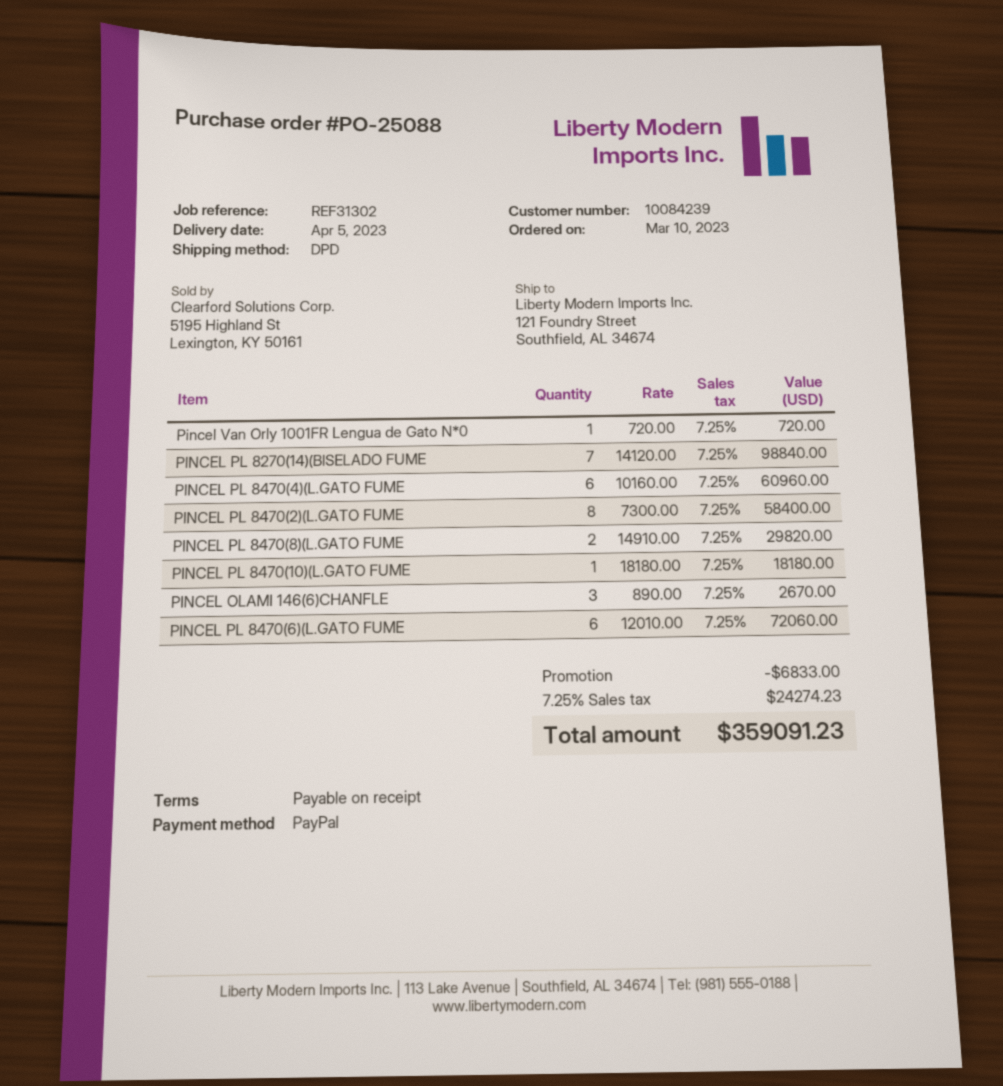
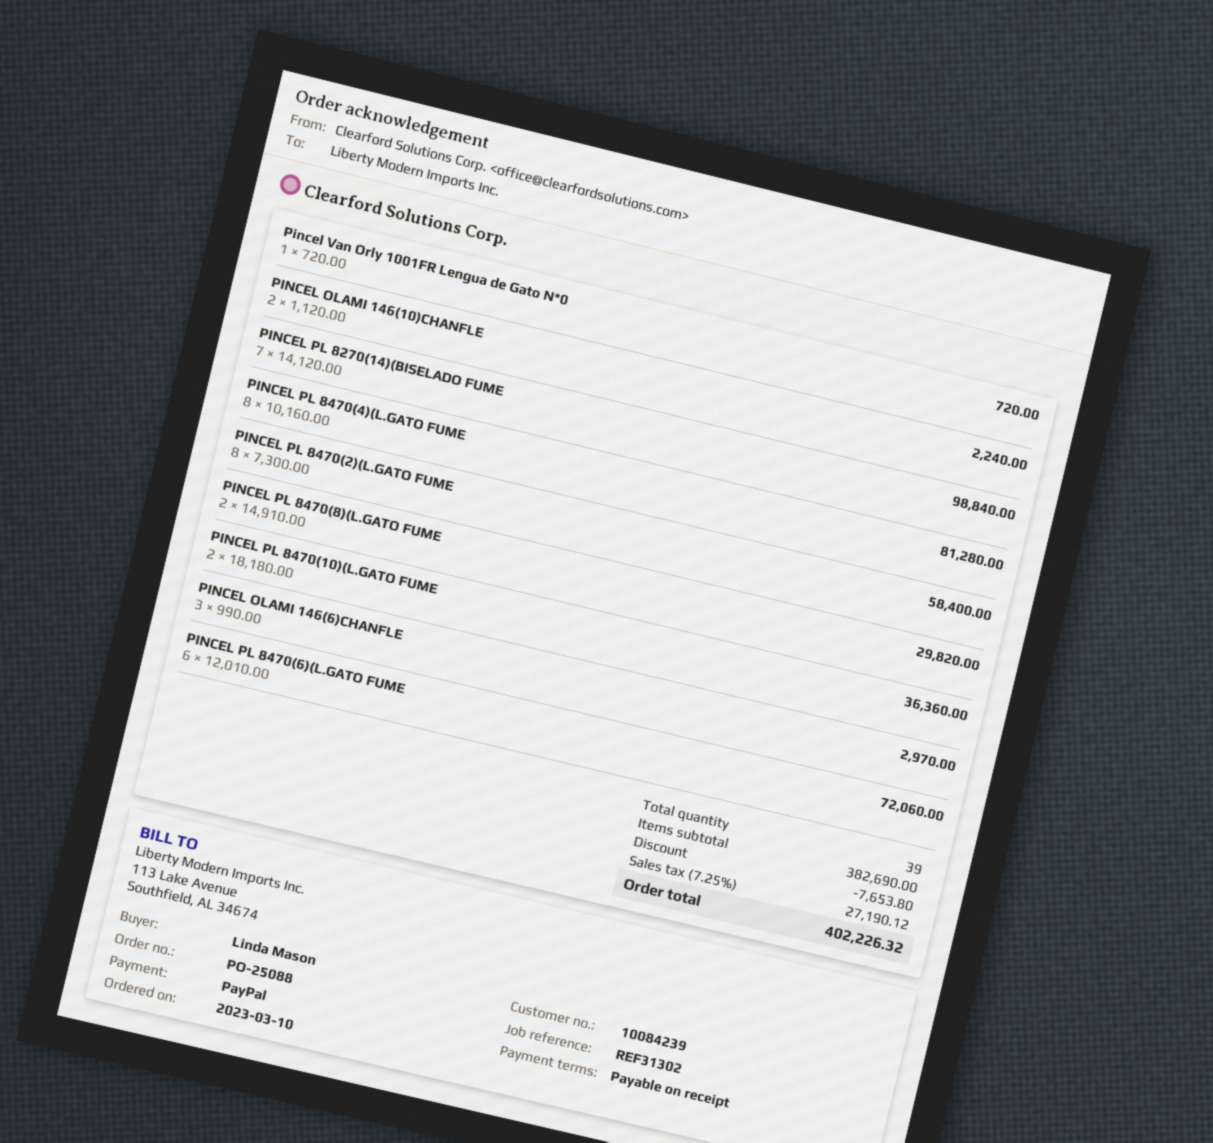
PINCEL PL 8470(4)(L.GATO FUME: 6 x 10160.00 = 60960.00 -> 8 x 10160.00 = 81280.00
PINCEL PL 8470(10)(L.GATO FUME: 1 x 18180.00 = 18180.00 -> 2 x 18180.00 = 36360.00
PINCEL OLAMI 146(6)CHANFLE: 3 x 890.00 = 2670.00 -> 3 x 990.00 = 2970.00
PINCEL OLAMI 146(10)CHANFLE: none -> 2 x 1120.00 = 2240.00
discount: 6833.00 -> 7653.80
tax: 7.25% = 24274.23 -> 7.25% = 27190.12
total: 359091.23 -> 402226.32

